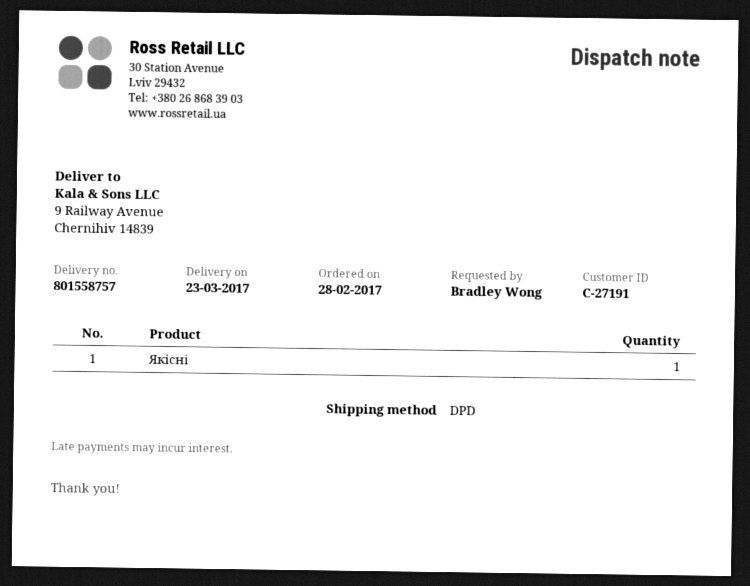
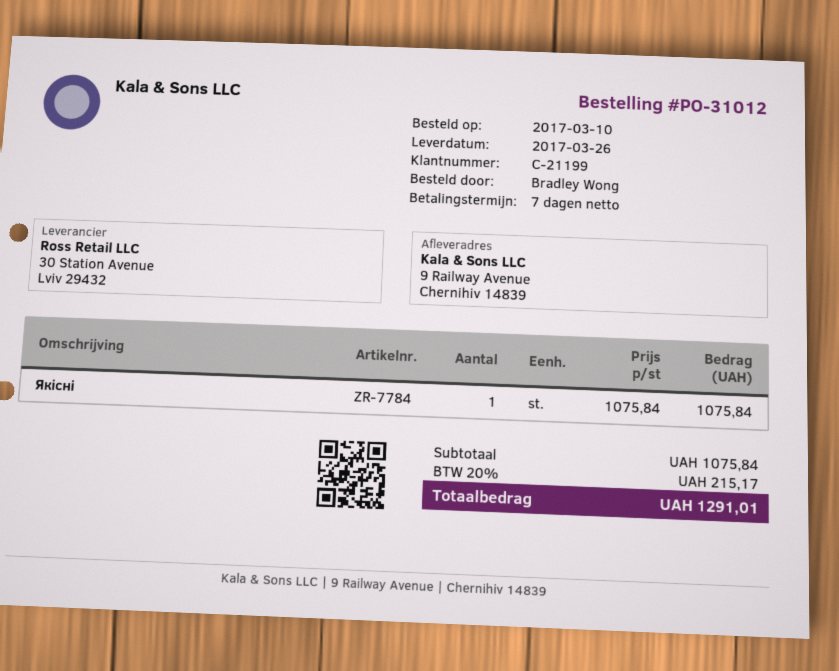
order date: 2017-02-28 -> 2017-03-10
delivery date: 2017-03-23 -> 2017-03-26
customer number: C-27191 -> C-21199

